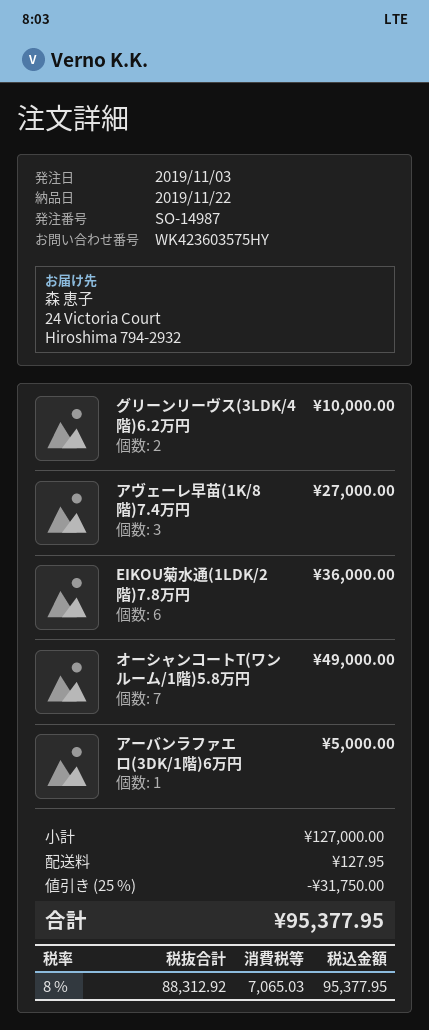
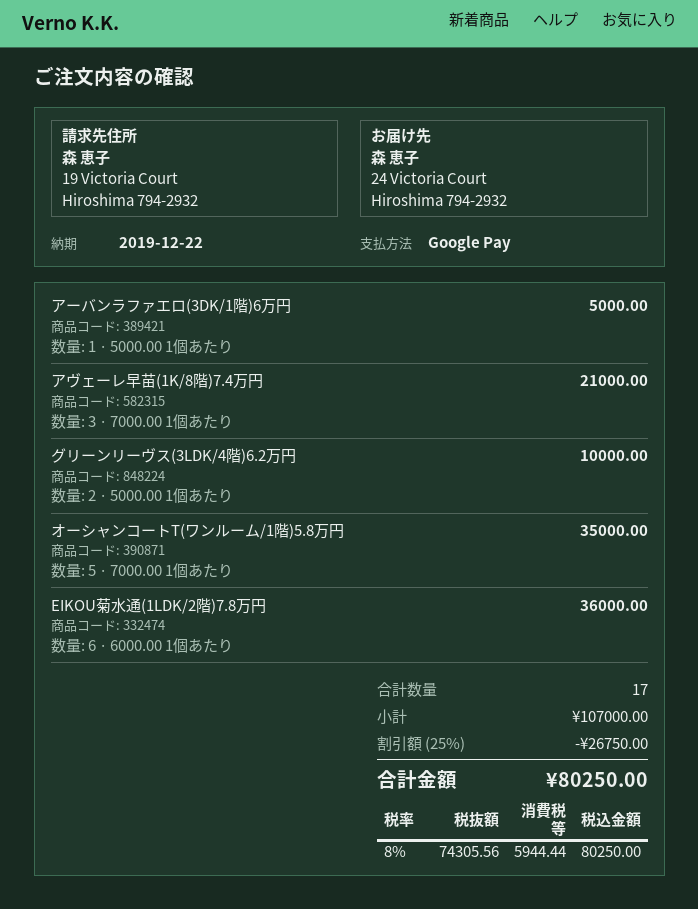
delivery date: 2019-11-22 -> 2019-12-22
アヴェーレ早苗(1K/8階)7.4万円: 3 for 27000.00 -> 3 for 21000.00
オーシャンコートT(ワンルーム/1階)5.8万円: 7 for 49000.00 -> 5 for 35000.00
subtotal: 127000.00 -> 107000.00
discount: 25% = 31750.00 -> 25% = 26750.00
shipping: 127.95 -> none
net: 88312.92 -> 74305.56
tax: 8% = 7065.03 -> 8% = 5944.44
total: 95377.95 -> 80250.00

